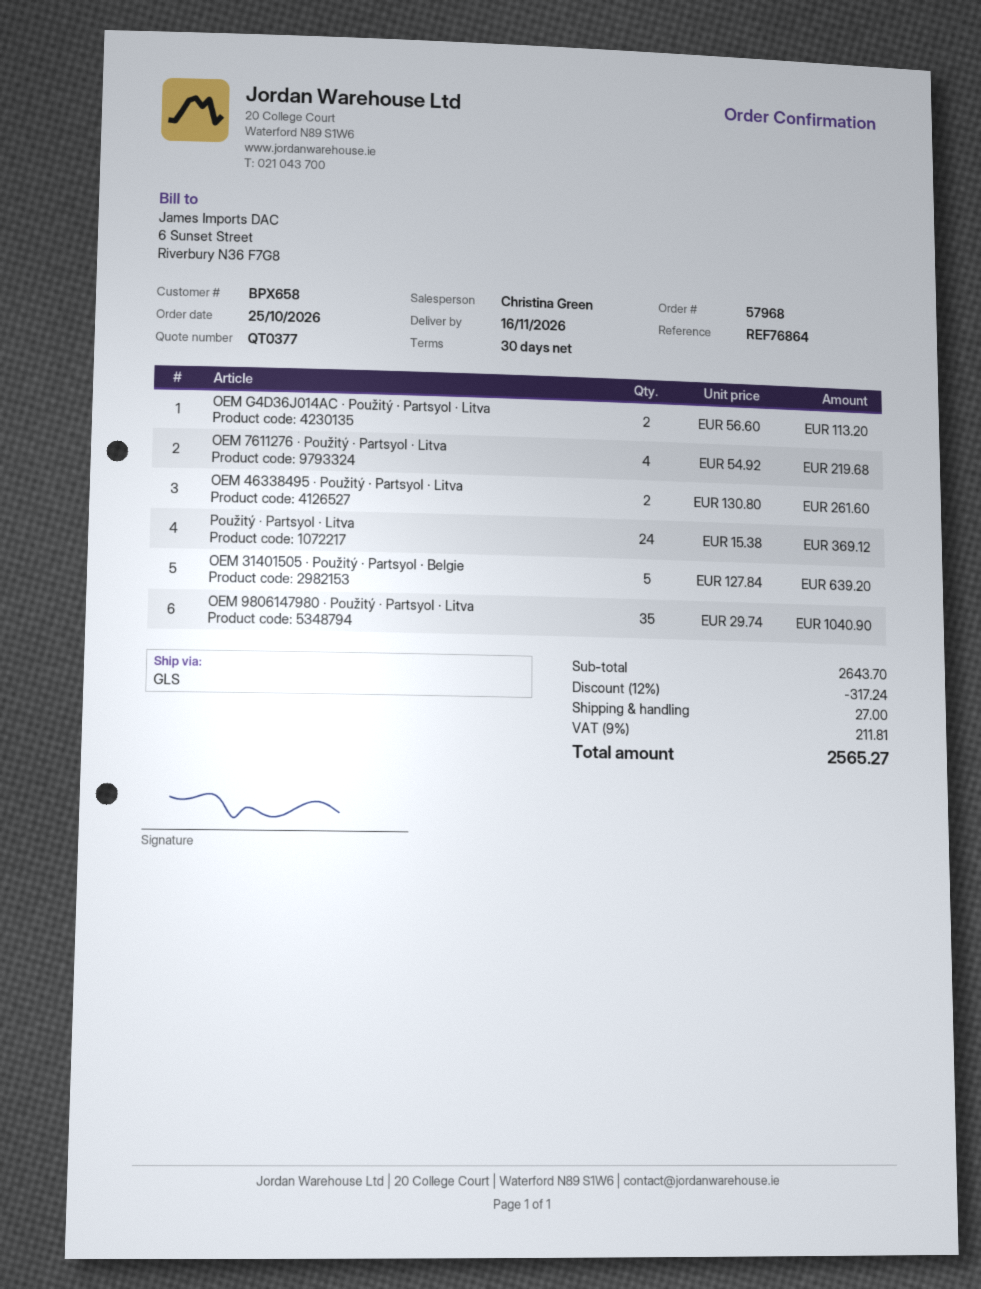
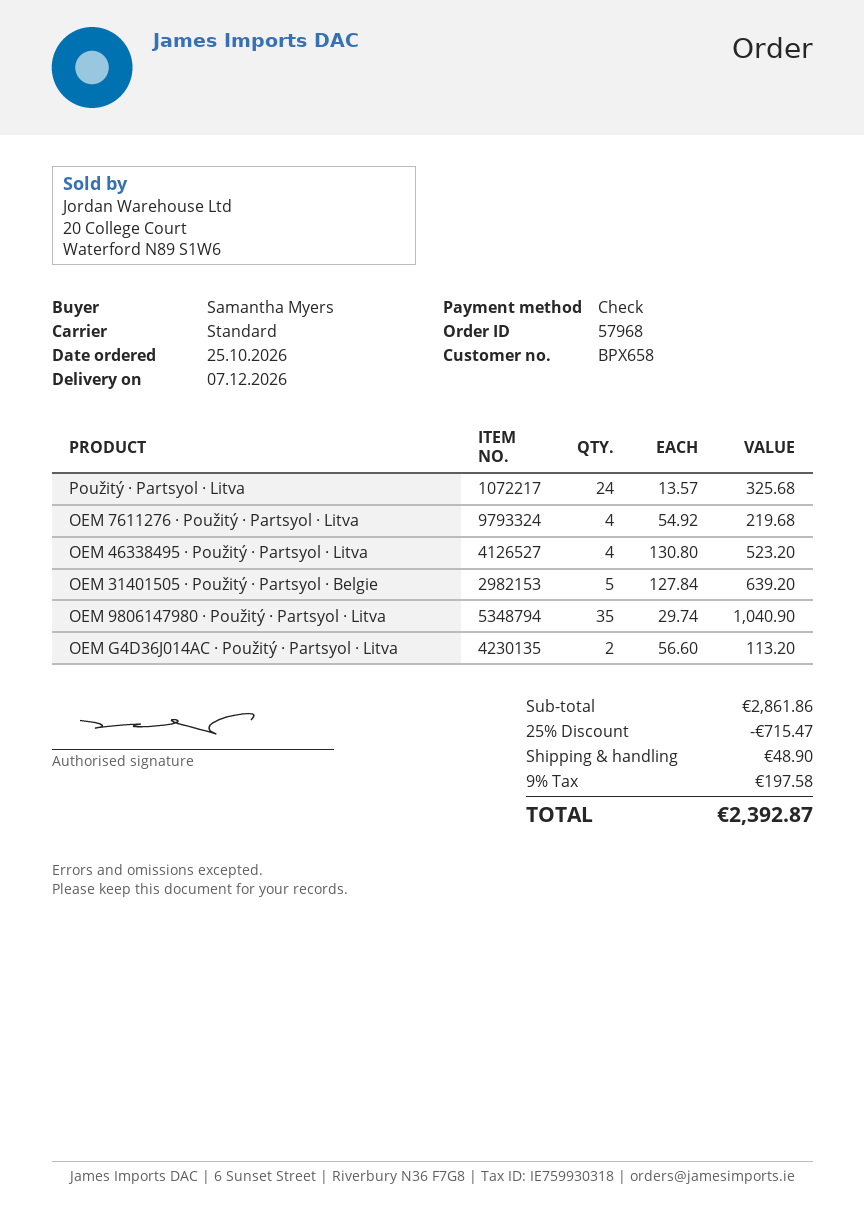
delivery date: 2026-11-16 -> 2026-12-07
shipping method: GLS -> standard
OEM 46338495 · Použitý · Partsyol · Litva: 2 x 130.80 = 261.60 -> 4 x 130.80 = 523.20
Použitý · Partsyol · Litva: 24 x 15.38 = 369.12 -> 24 x 13.57 = 325.68
subtotal: 2643.70 -> 2861.86
discount: 12% = 317.24 -> 25% = 715.47
shipping: 27.00 -> 48.90
tax: 9% = 211.81 -> 9% = 197.58
total: 2565.27 -> 2392.87

